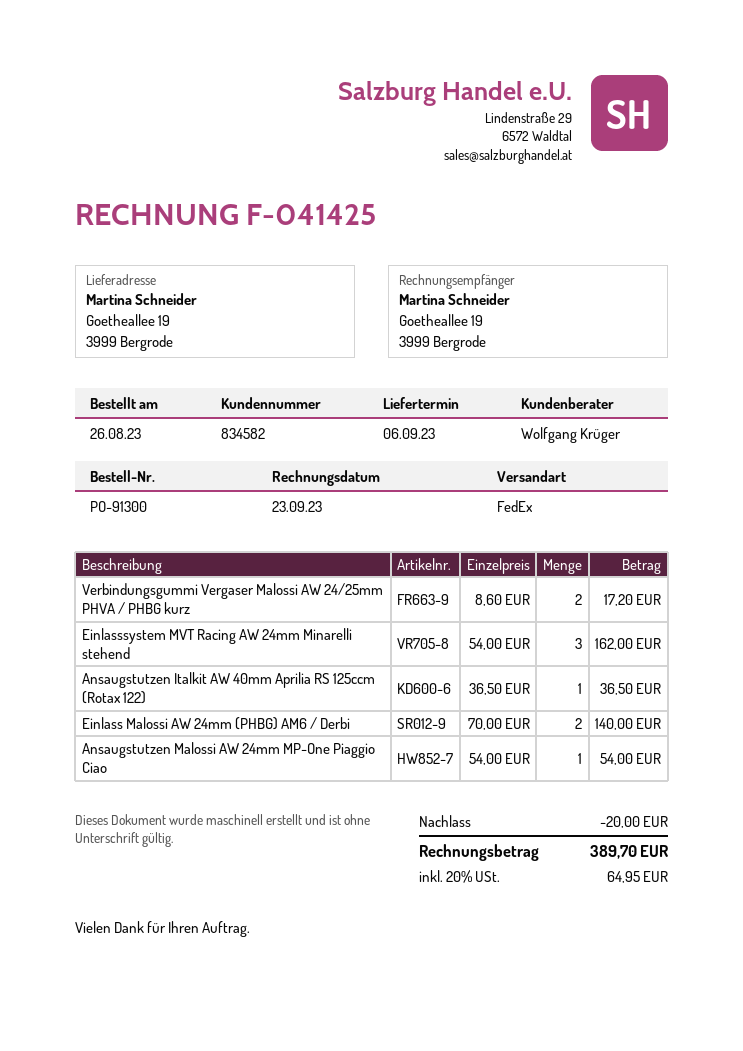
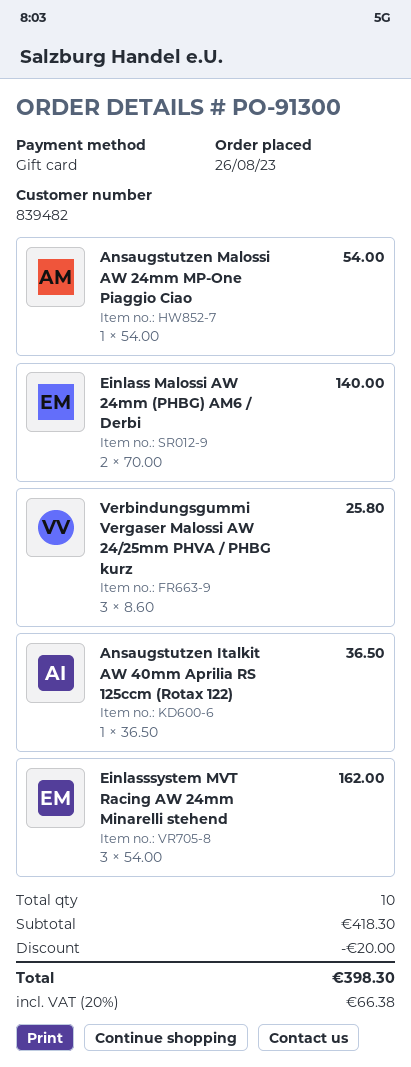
customer number: 834582 -> 839482
Verbindungsgummi Vergaser Malossi AW 24/25mm PHVA / PHBG kurz: 2 x 8.60 = 17.20 -> 3 x 8.60 = 25.80
tax: 20% = 64.95 -> 20% = 66.38
total: 389.70 -> 398.30

